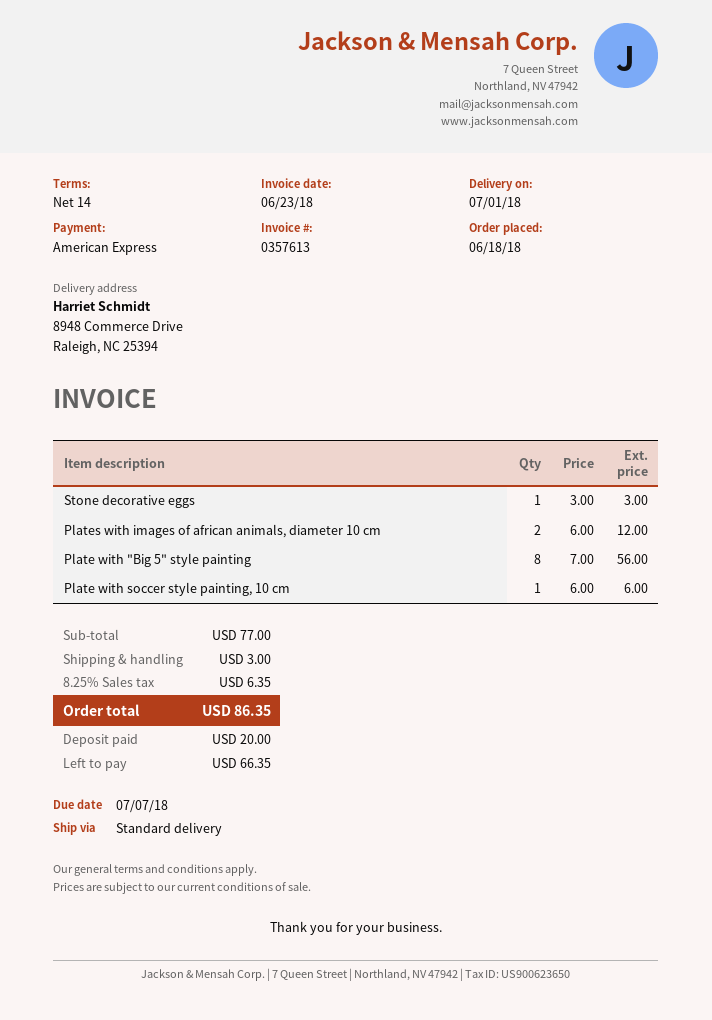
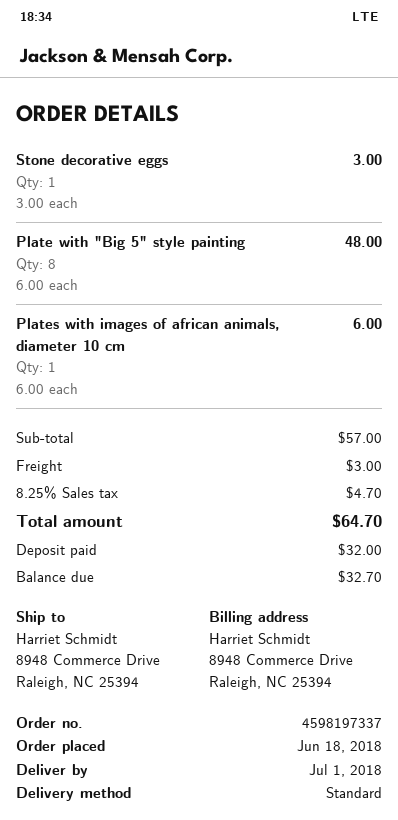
Plates with images of african animals, diameter 10 cm: 2 x 6.00 = 12.00 -> 1 x 6.00 = 6.00
Plate with "Big 5" style painting: 8 x 7.00 = 56.00 -> 8 x 6.00 = 48.00
Plate with soccer style painting, 10 cm: 1 x 6.00 = 6.00 -> none
subtotal: 77.00 -> 57.00
tax: 8.25% = 6.35 -> 8.25% = 4.70
total: 86.35 -> 64.70
deposit: 20.00 -> 32.00
balance: 66.35 -> 32.70

